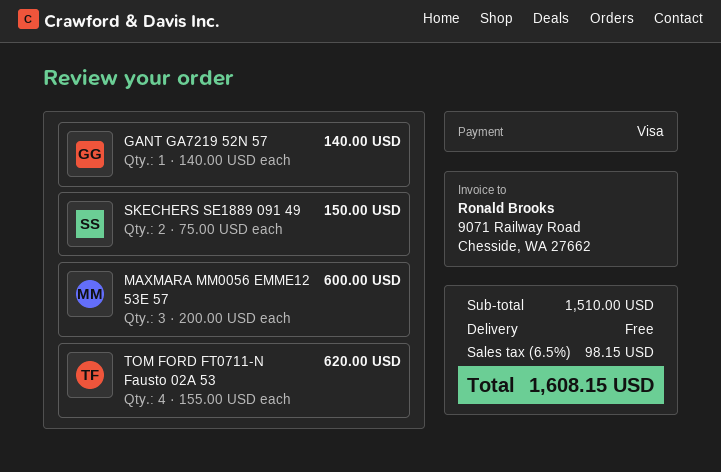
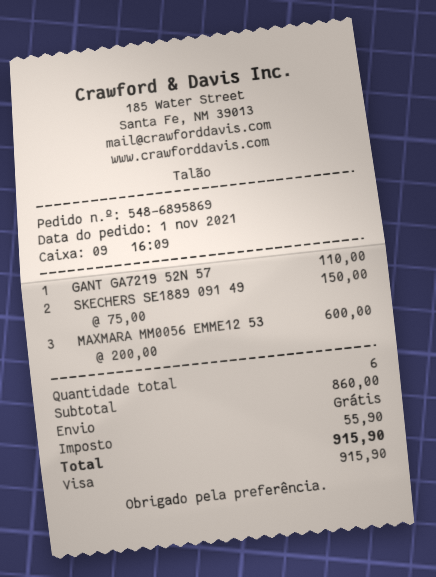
GANT GA7219 52N 57: 1 x 140.00 = 140.00 -> 1 x 110.00 = 110.00
TOM FORD FT0711-N Fausto 02A 53: 4 x 155.00 = 620.00 -> none
subtotal: 1510.00 -> 860.00
tax: 98.15 -> 55.90
total: 1608.15 -> 915.90

